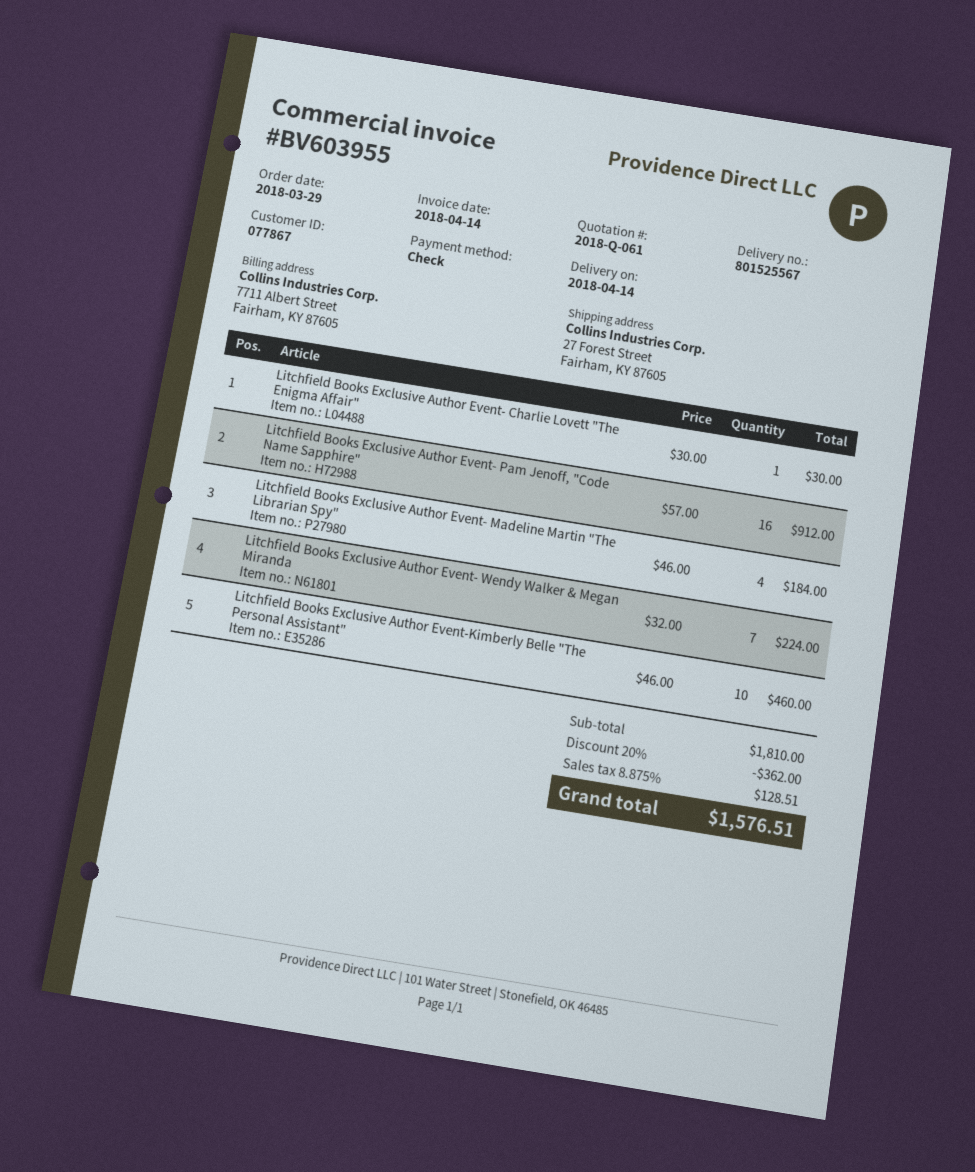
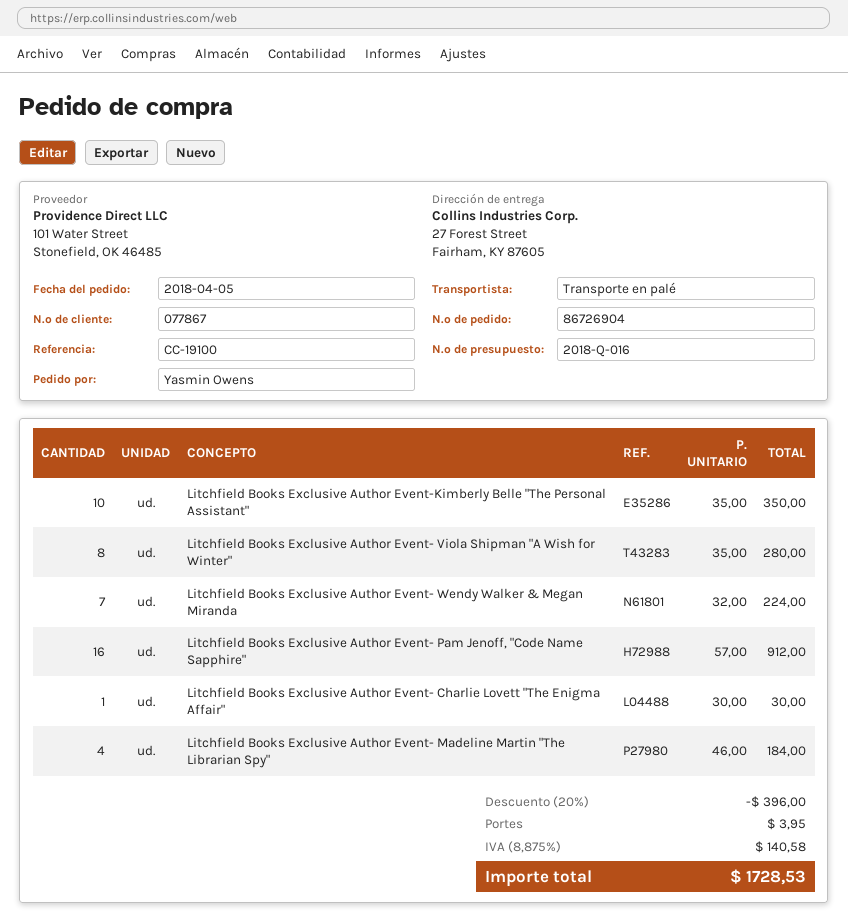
quote number: 2018-Q-061 -> 2018-Q-016
order date: 2018-03-29 -> 2018-04-05
Litchfield Books Exclusive Author Event-Kimberly Belle "The Personal Assistant": 10 x 46.00 = 460.00 -> 10 x 35.00 = 350.00
Litchfield Books Exclusive Author Event- Viola Shipman "A Wish for Winter": none -> 8 x 35.00 = 280.00
discount: 20% = 362.00 -> 20% = 396.00
shipping: none -> 3.95
tax: 8.875% = 128.51 -> 8.875% = 140.58
total: 1576.51 -> 1728.53

